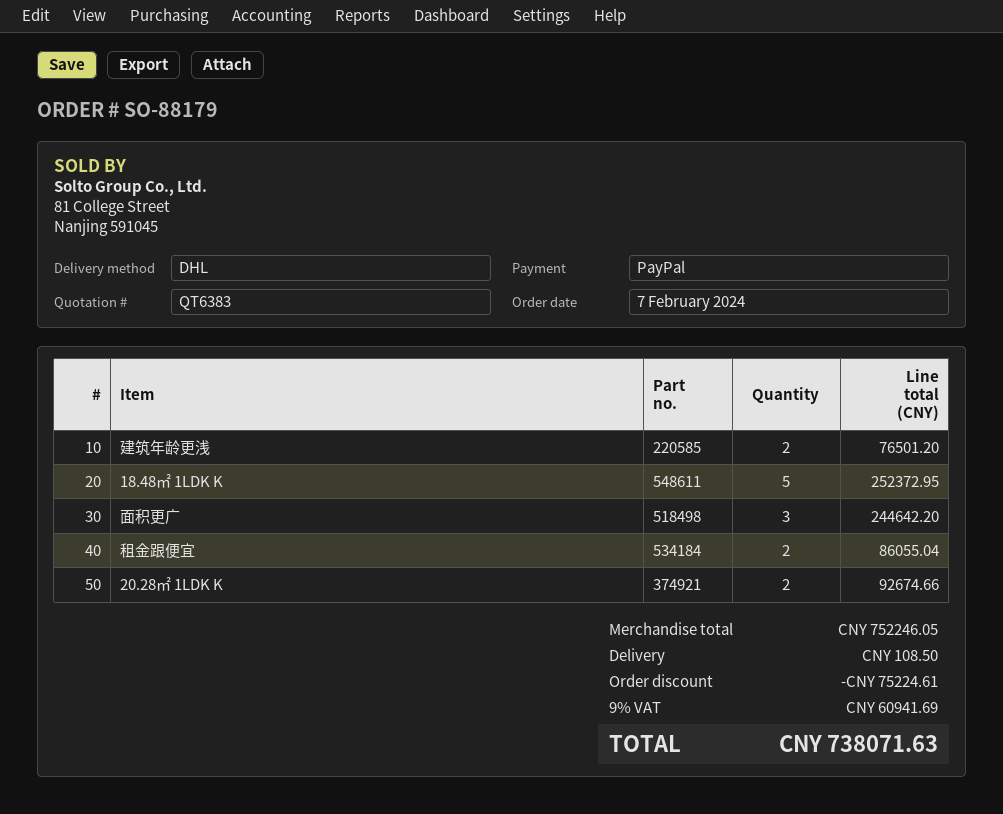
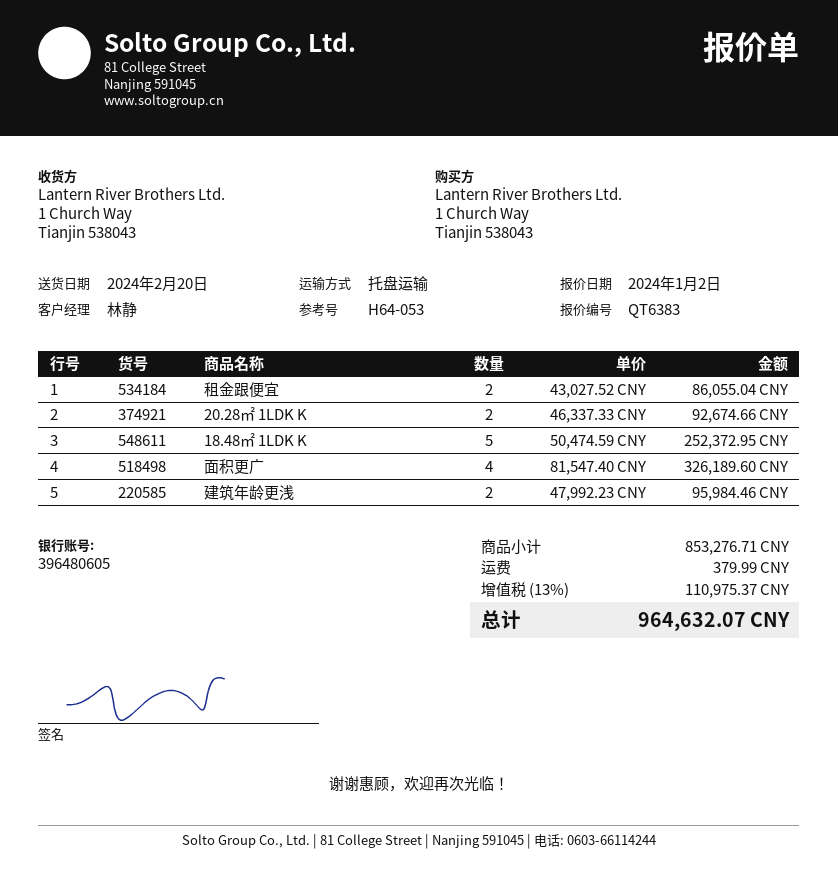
shipping method: DHL -> pallet freight
建筑年龄更浅: 2 for 76501.20 -> 2 for 95984.46
面积更广: 3 for 244642.20 -> 4 for 326189.60
subtotal: 752246.05 -> 853276.71
discount: 75224.61 -> none
shipping: 108.50 -> 379.99
tax: 9% = 60941.69 -> 13% = 110975.37
total: 738071.63 -> 964632.07

